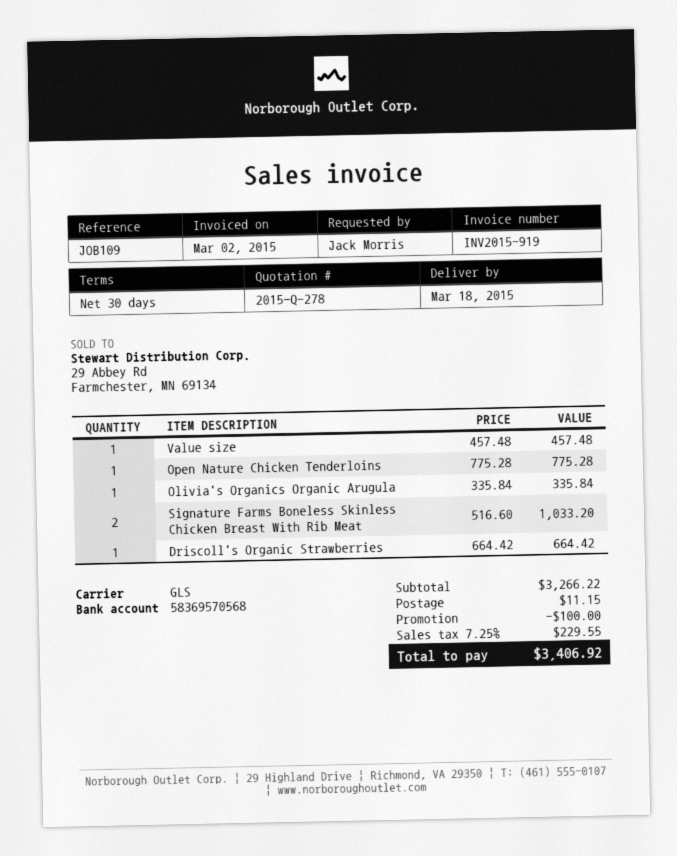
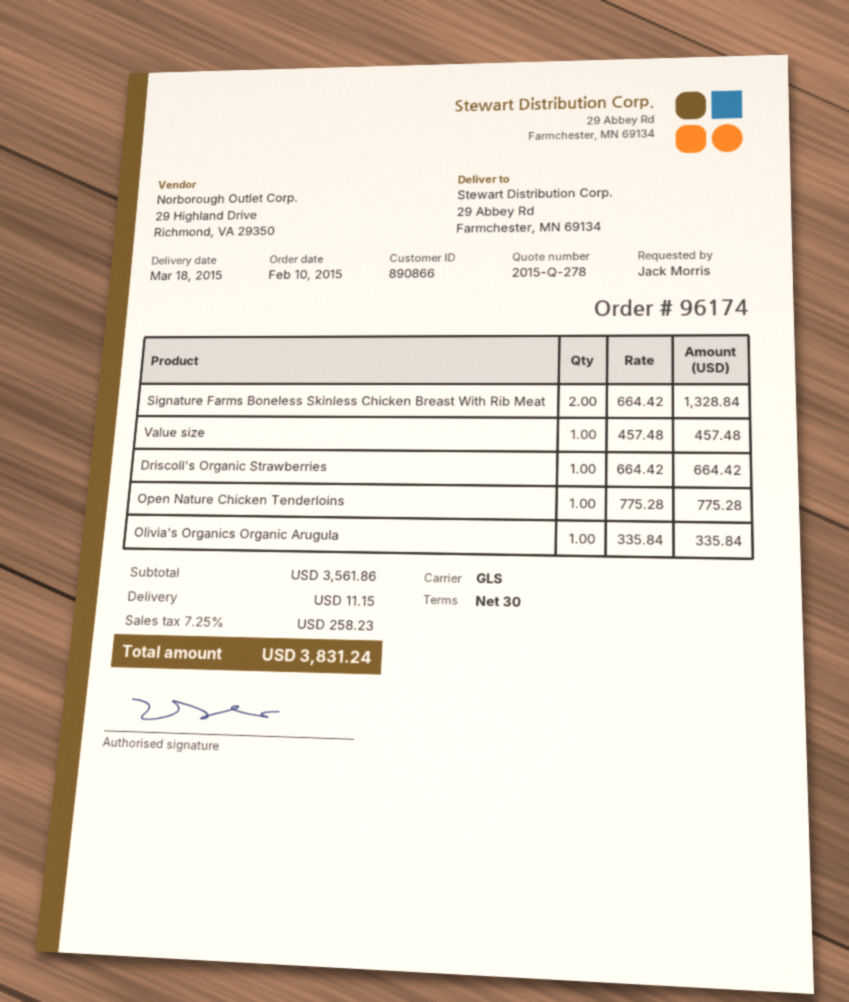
Signature Farms Boneless Skinless Chicken Breast With Rib Meat: 2 x 516.60 = 1033.20 -> 2 x 664.42 = 1328.84
subtotal: 3266.22 -> 3561.86
discount: 100.00 -> none
tax: 7.25% = 229.55 -> 7.25% = 258.23
total: 3406.92 -> 3831.24

